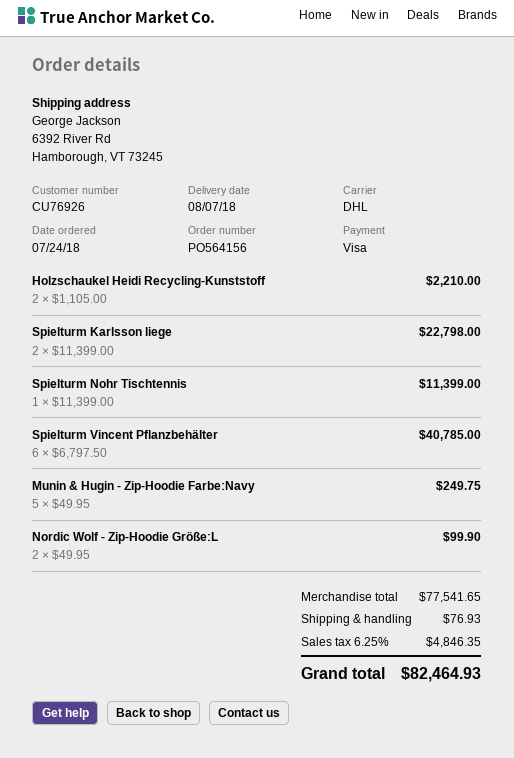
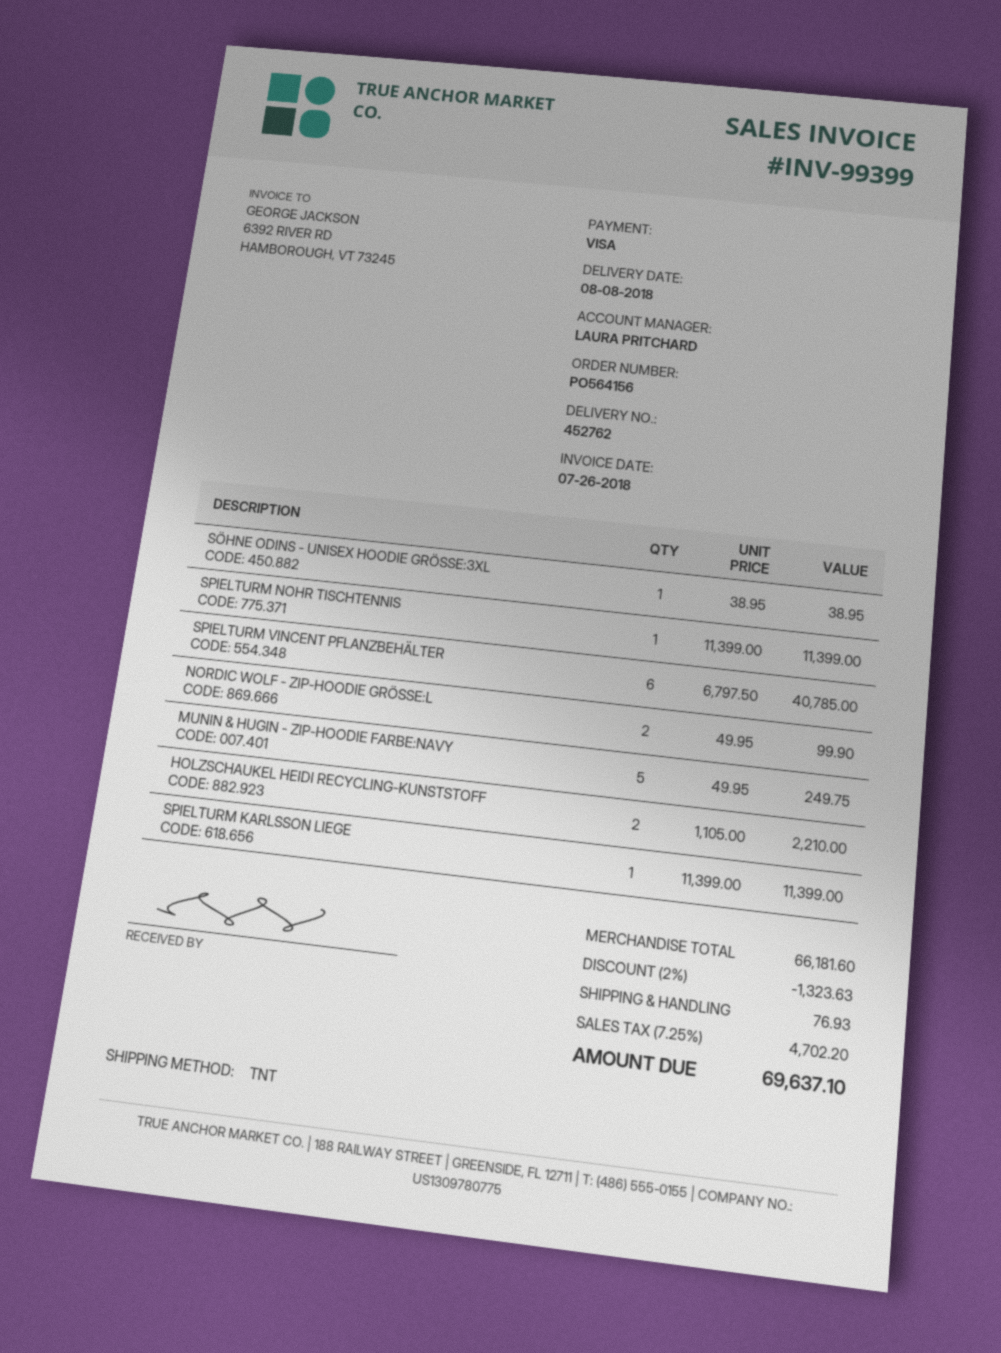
delivery date: 2018-08-07 -> 2018-08-08
shipping method: DHL -> TNT
Spielturm Karlsson liege: 2 x 11399.00 = 22798.00 -> 1 x 11399.00 = 11399.00
SÖHNE ODINS - UNISEX HOODIE GRÖSSE:3XL: none -> 1 x 38.95 = 38.95
subtotal: 77541.65 -> 66181.60
discount: none -> 2% = 1323.63
tax: 6.25% = 4846.35 -> 7.25% = 4702.20
total: 82464.93 -> 69637.10

